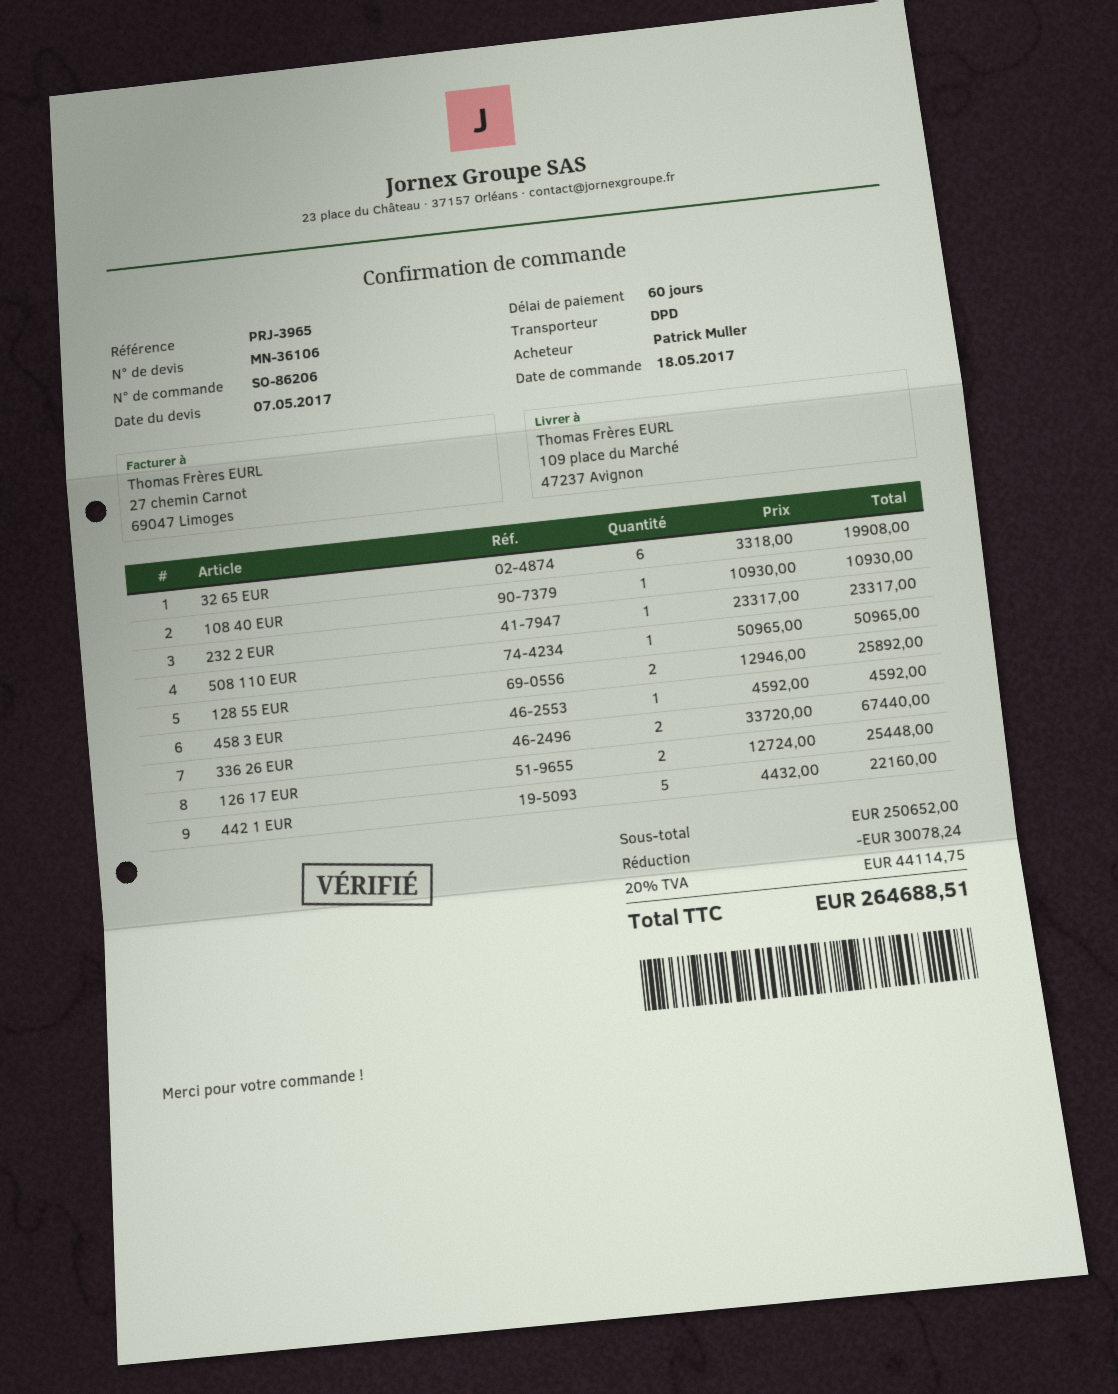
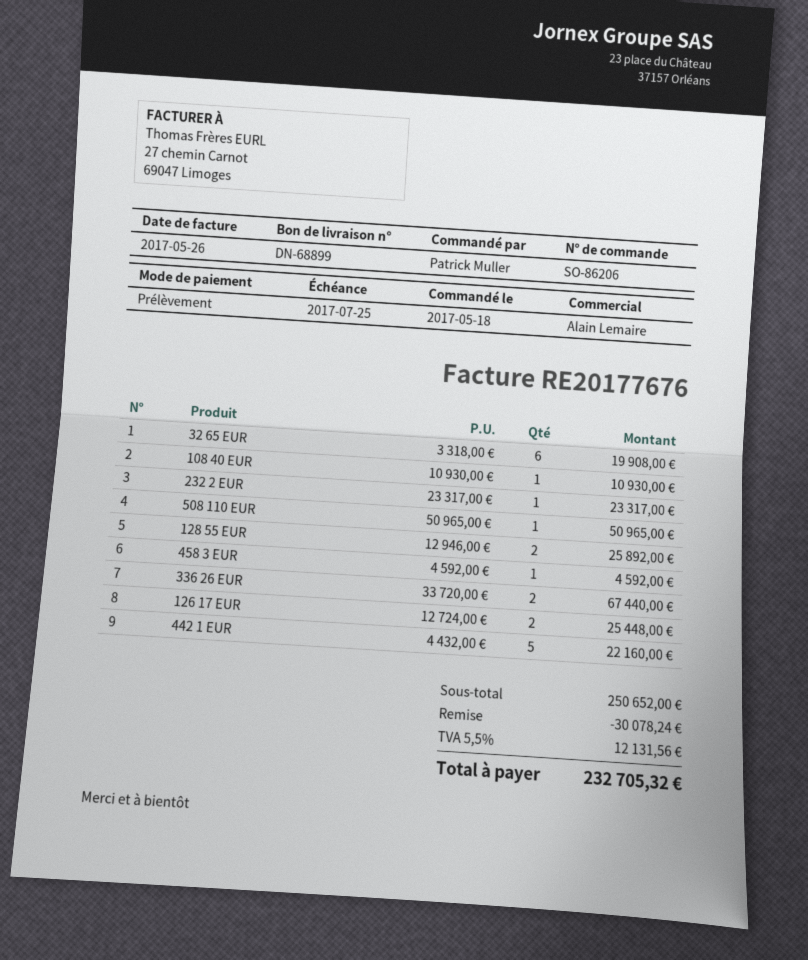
tax: 20% = 44114.75 -> 5.5% = 12131.56
total: 264688.51 -> 232705.32

